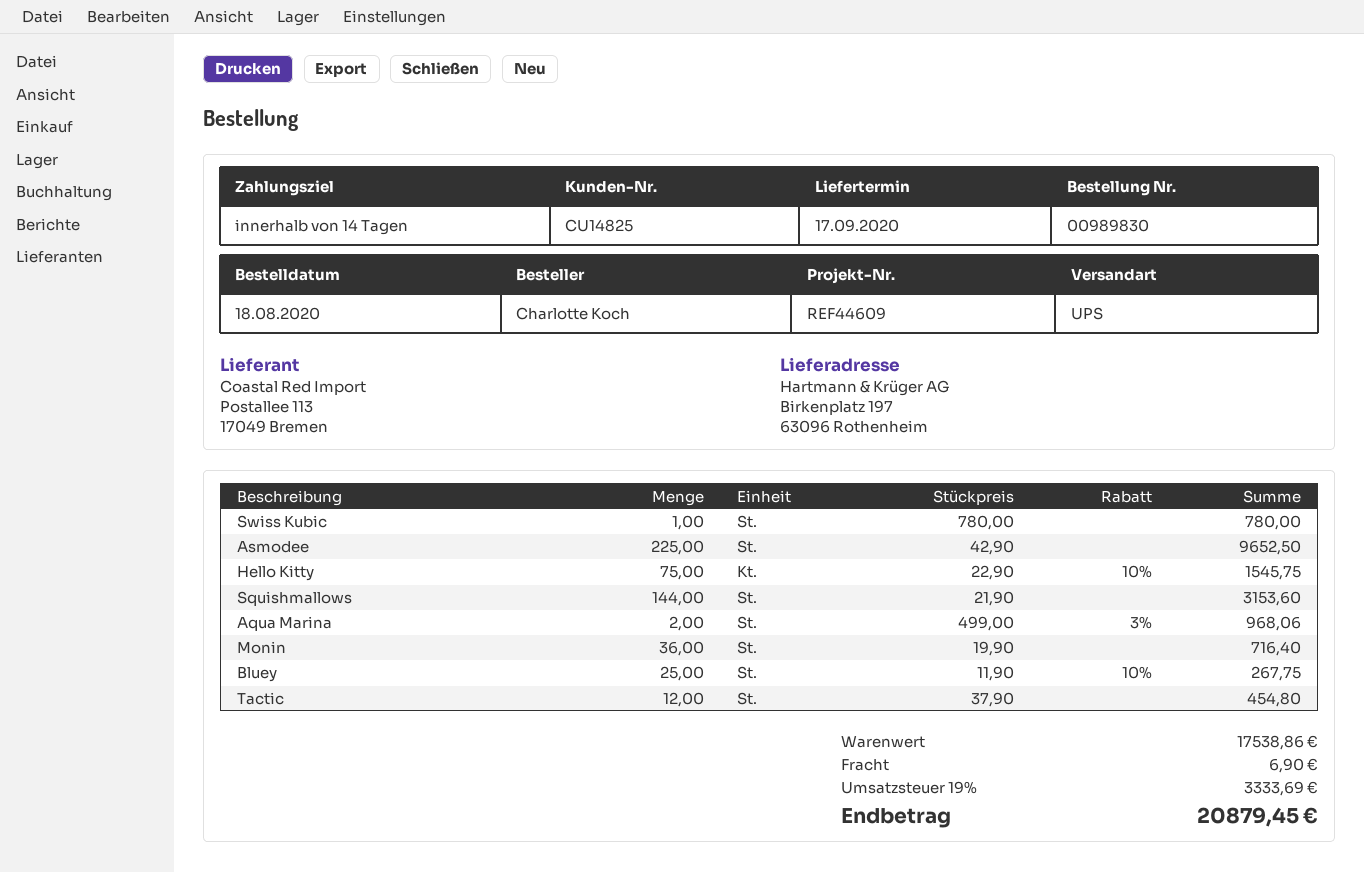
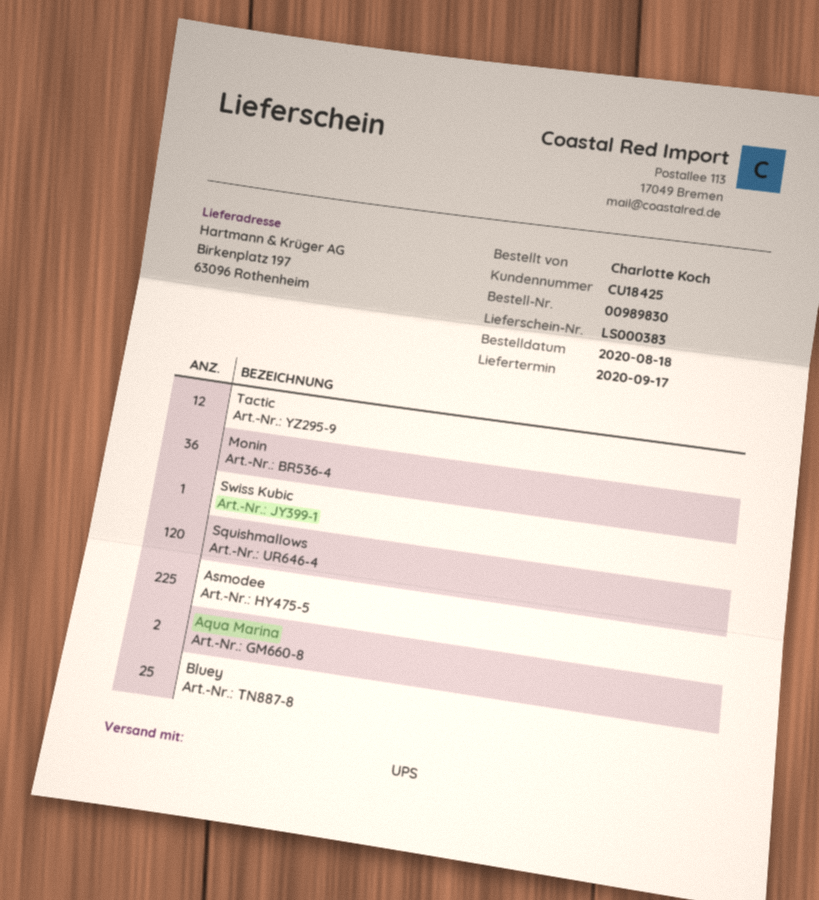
customer number: CU14825 -> CU18425
Hello Kitty: 75 -> none
Squishmallows: 144 -> 120

